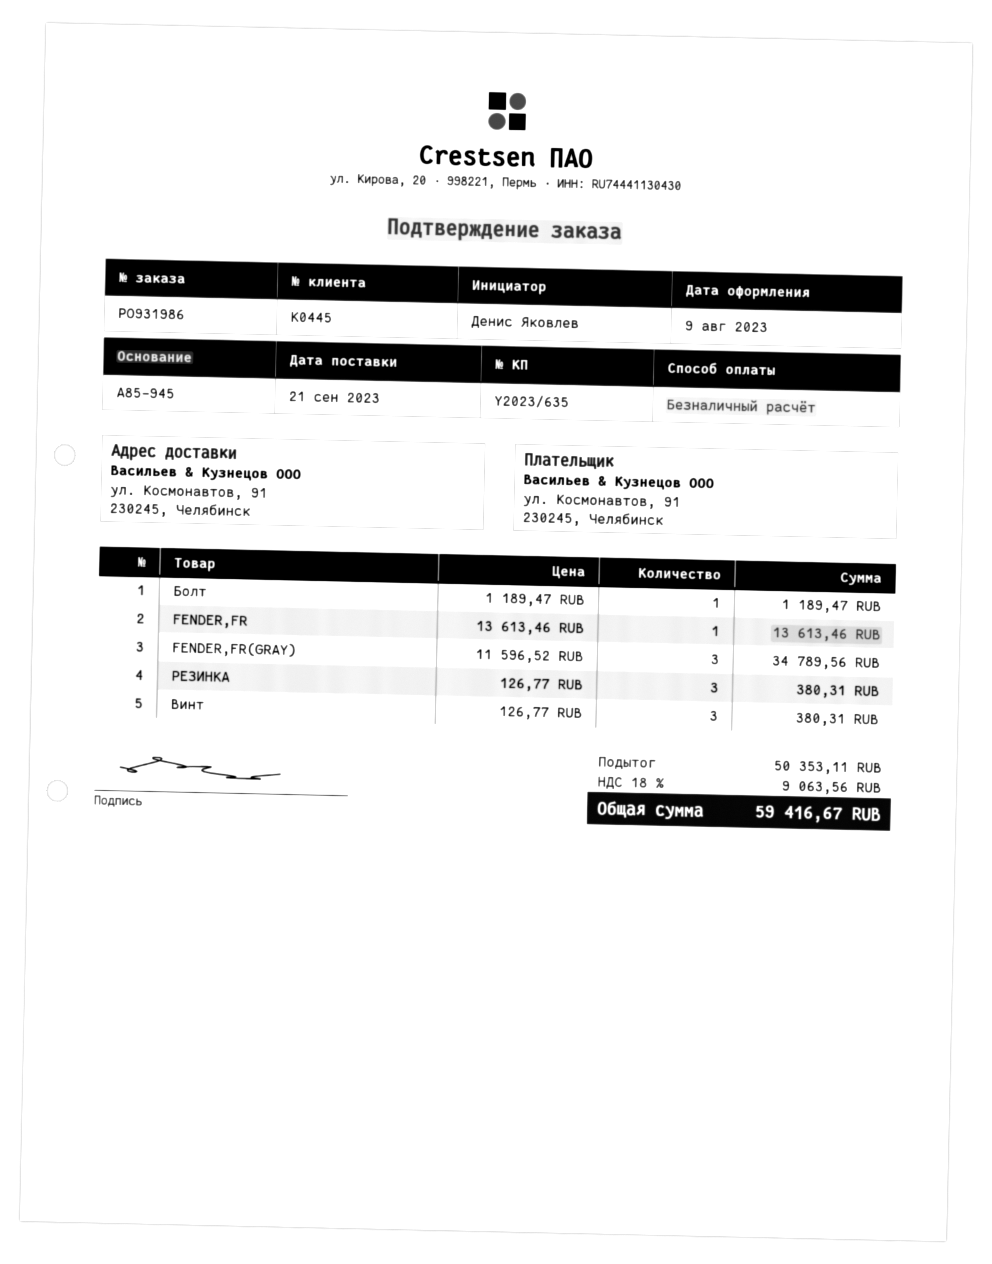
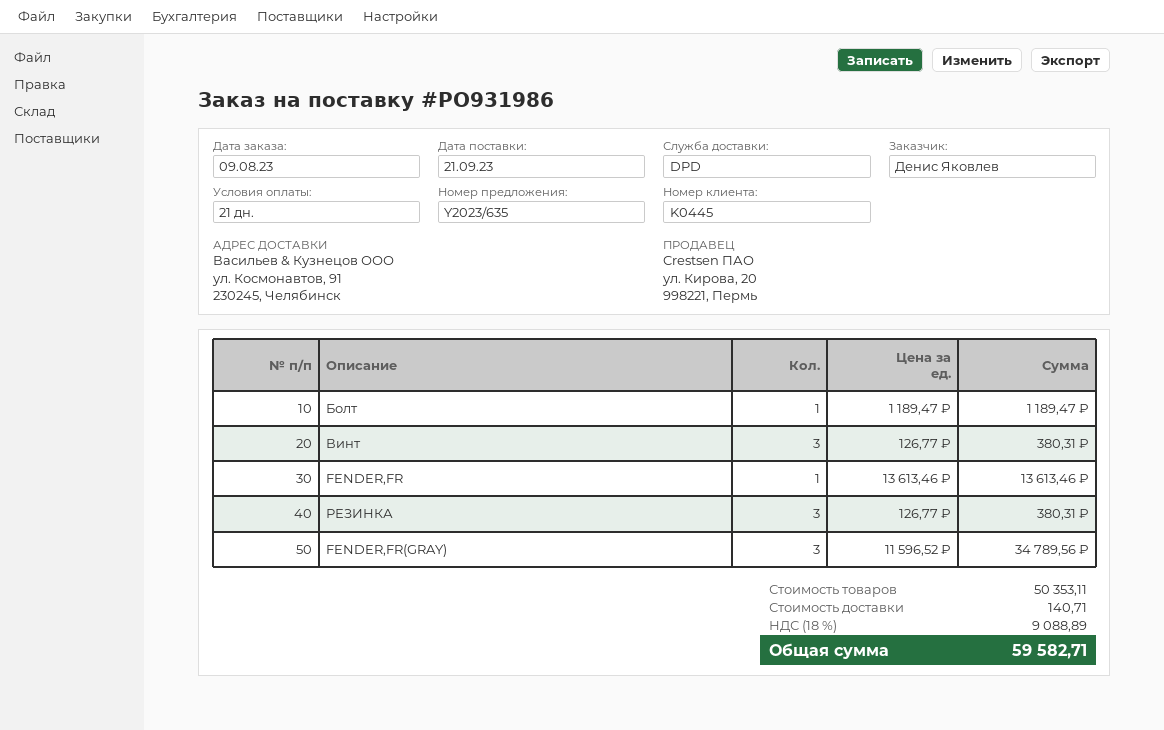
shipping: none -> 140.71
tax: 18% = 9063.56 -> 18% = 9088.89
total: 59416.67 -> 59582.71

